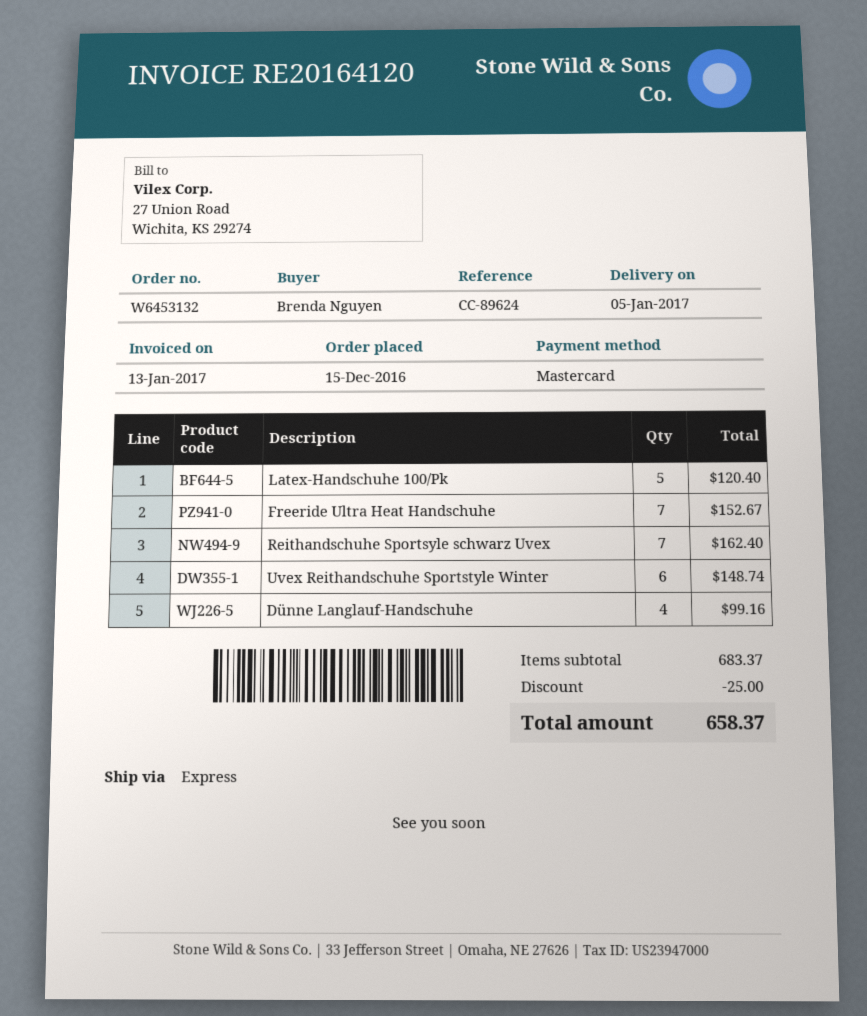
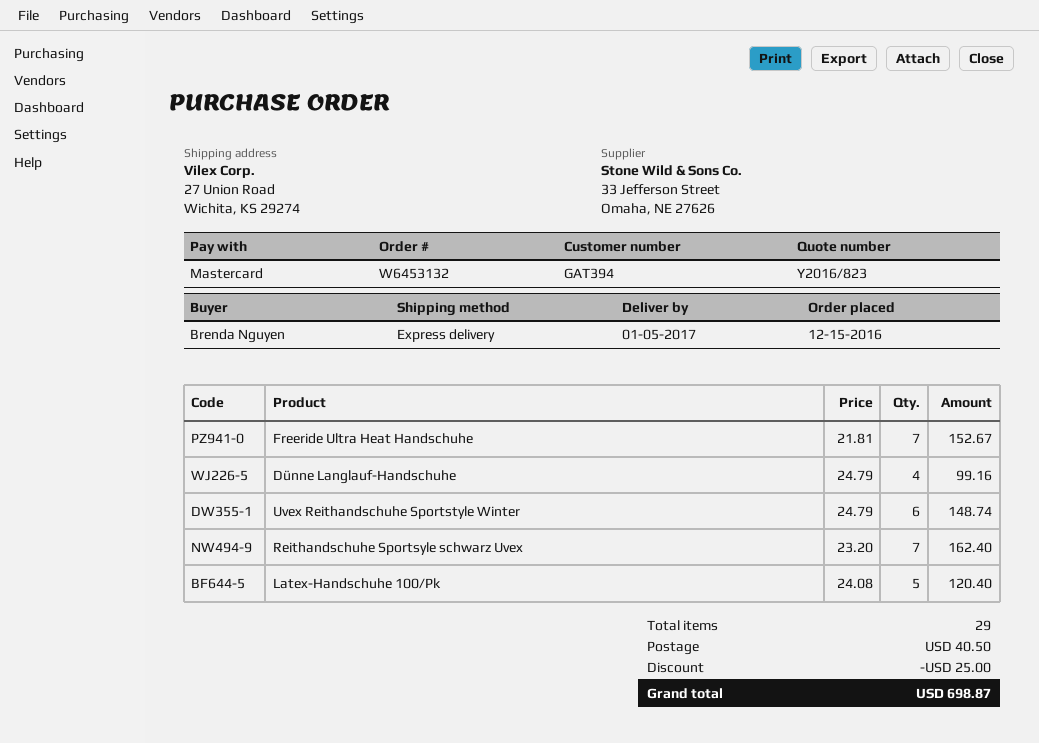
shipping: none -> 40.50
total: 658.37 -> 698.87

